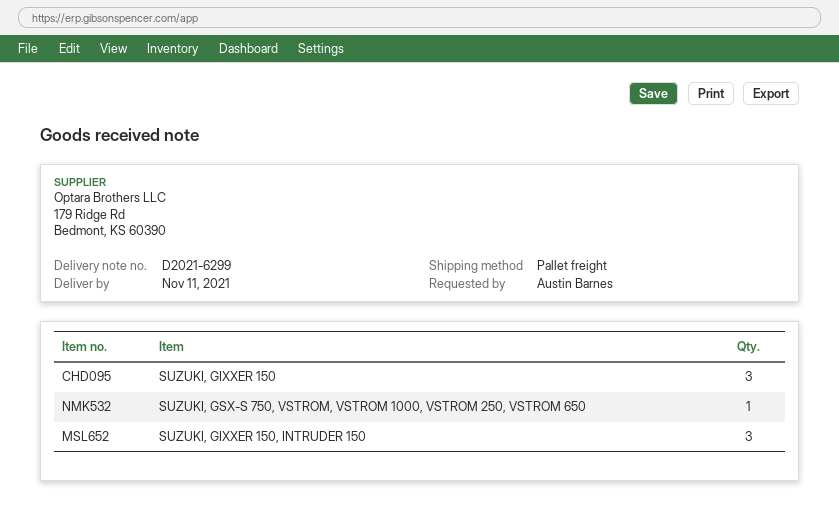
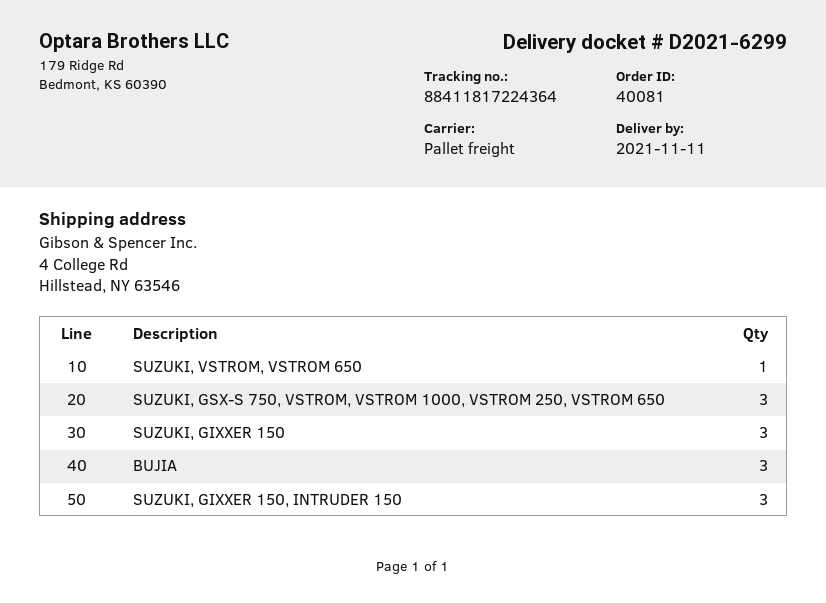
SUZUKI, GSX-S 750, VSTROM, VSTROM 1000, VSTROM 250, VSTROM 650: 1 -> 3
SUZUKI, VSTROM, VSTROM 650: none -> 1
BUJIA: none -> 3

